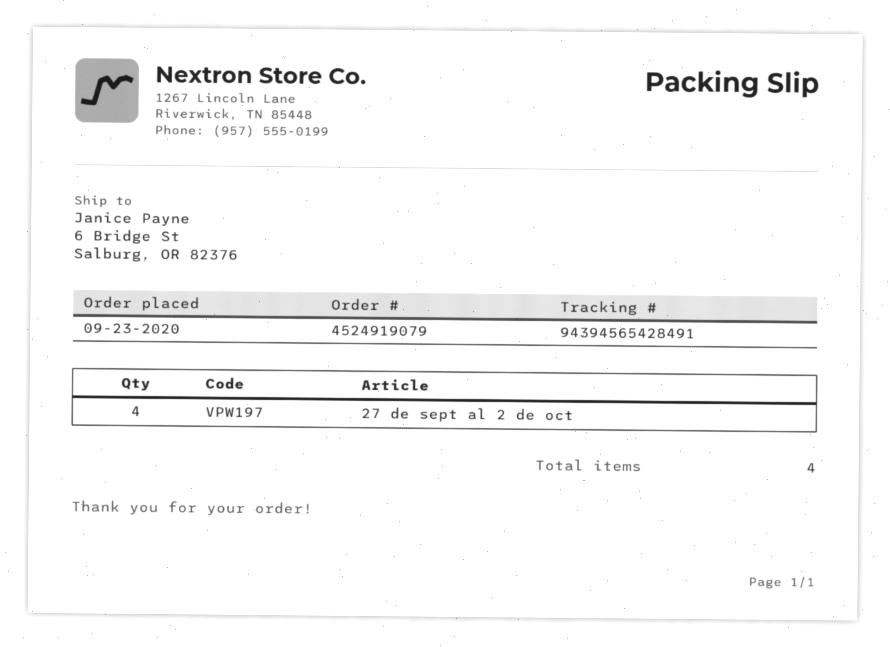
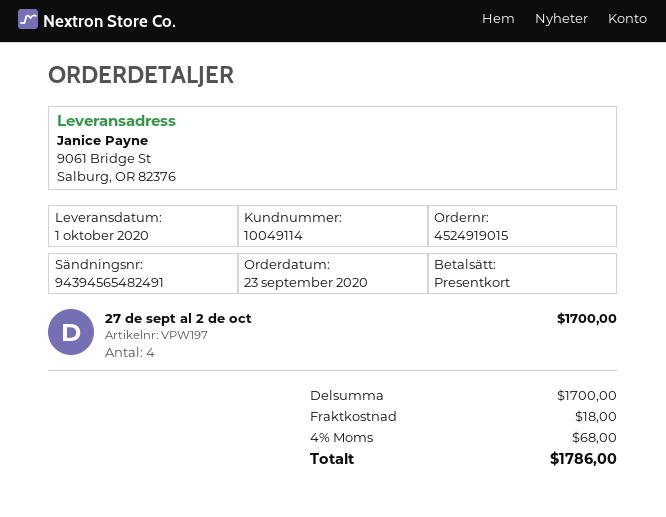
order number: 4524919079 -> 4524919015
tracking number: 94394565428491 -> 94394565482491
ship to: 6 Bridge St, Salburg, OR 82376 -> 9061 Bridge St, Salburg, OR 82376

